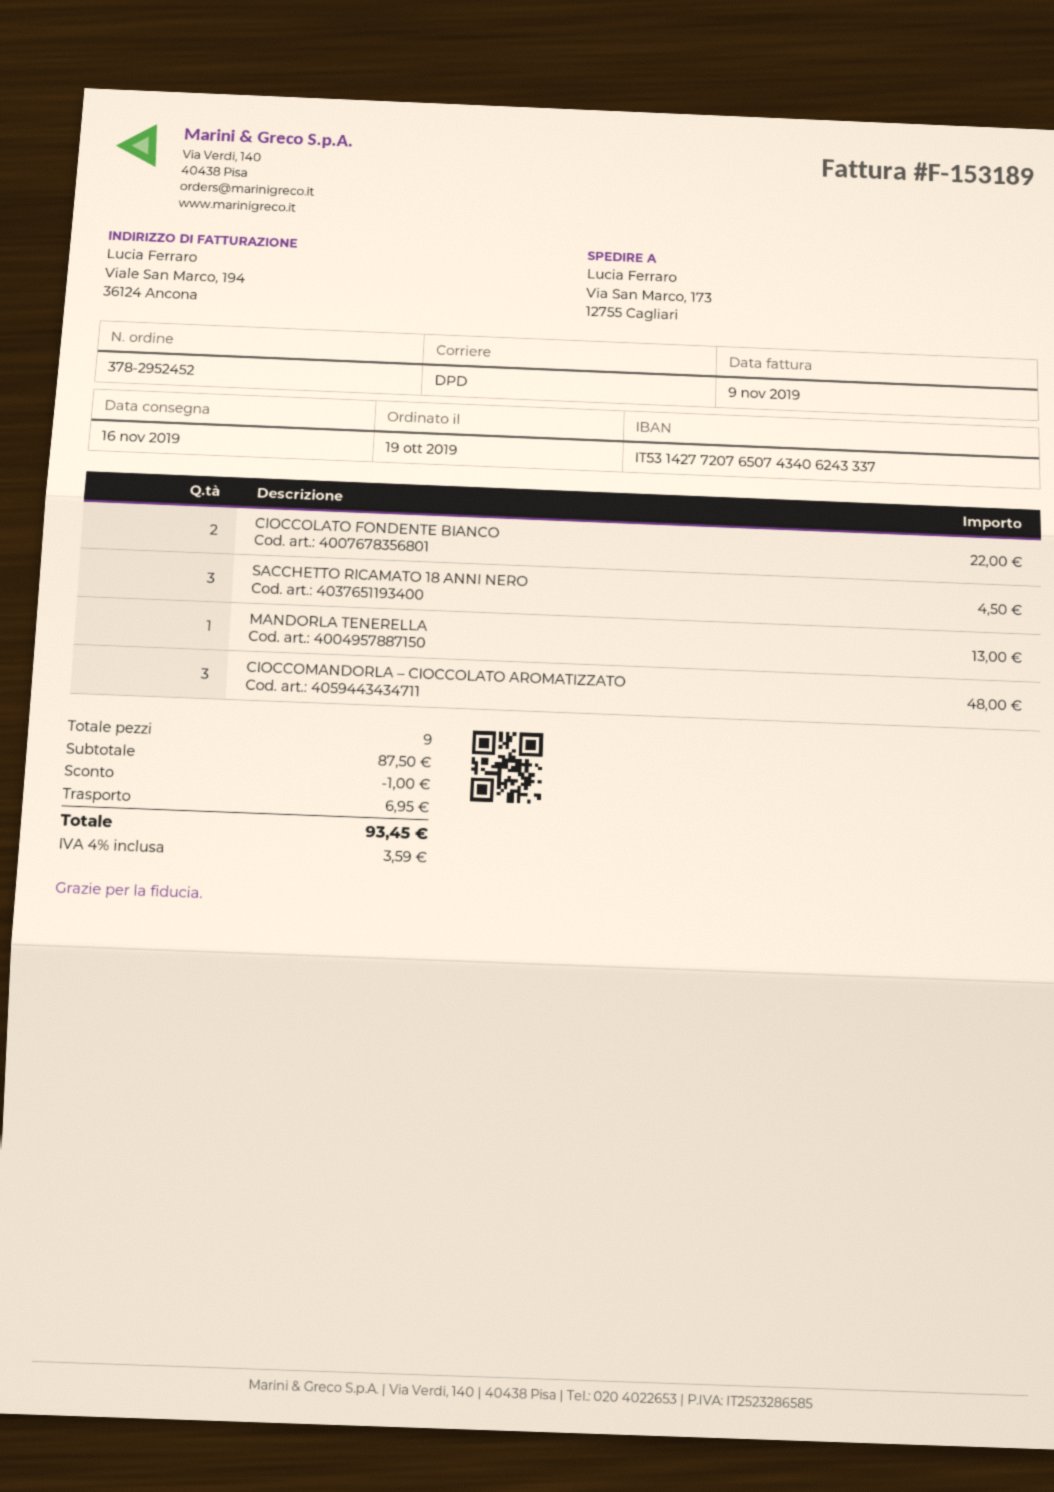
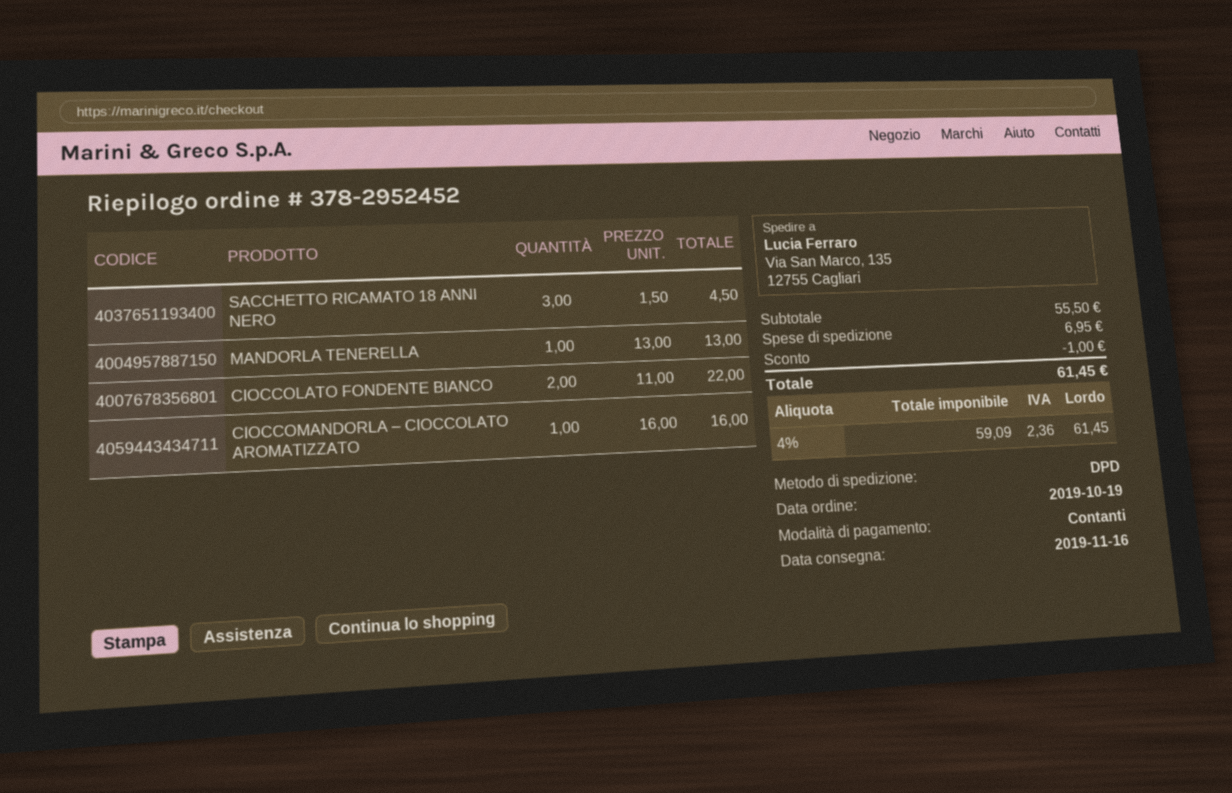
ship to: Via San Marco, 173, 12755 Cagliari -> Via San Marco, 135, 12755 Cagliari
CIOCCOMANDORLA – CIOCCOLATO AROMATIZZATO: 3 for 48.00 -> 1 for 16.00
subtotal: 87.50 -> 55.50
tax: 4% = 3.59 -> 4% = 2.36
total: 93.45 -> 61.45

